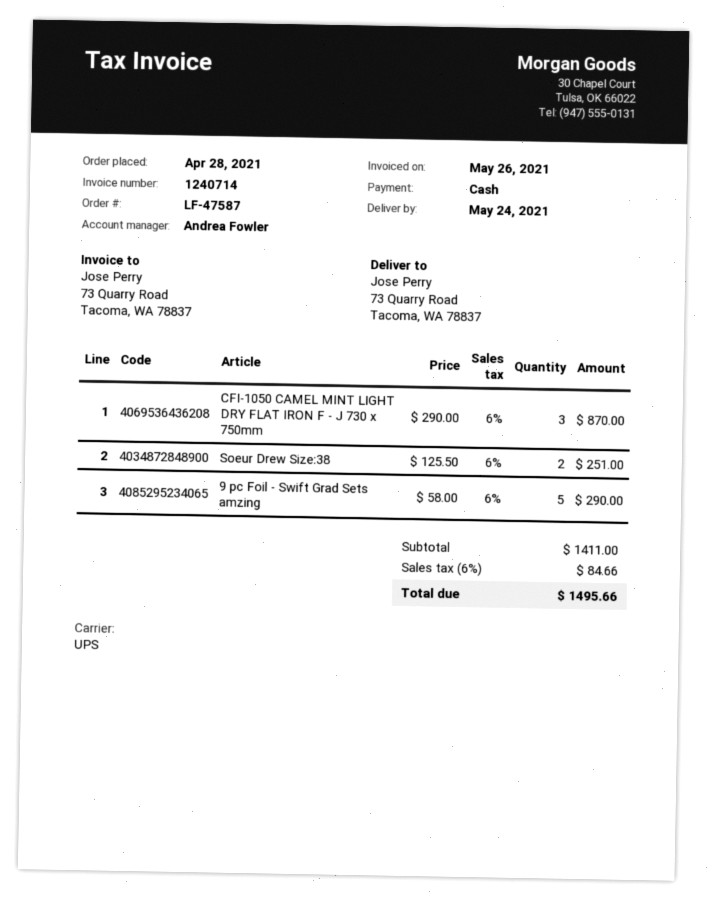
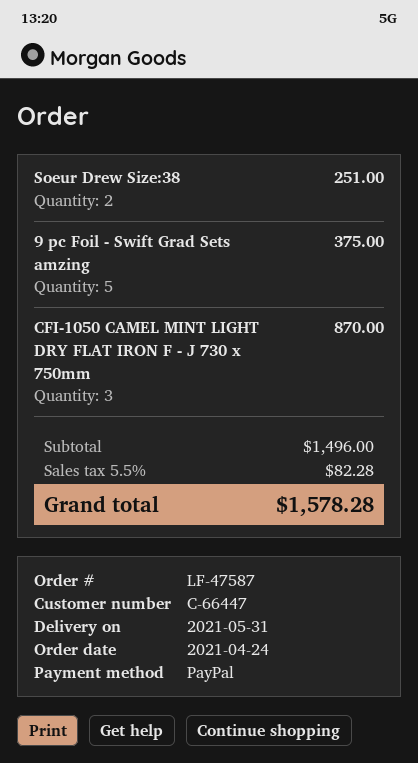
order date: 2021-04-28 -> 2021-04-24
delivery date: 2021-05-24 -> 2021-05-31
payment method: cash -> PayPal
9 pc Foil - Swift Grad Sets amzing: 5 for 290.00 -> 5 for 375.00
subtotal: 1411.00 -> 1496.00
tax: 6% = 84.66 -> 5.5% = 82.28
total: 1495.66 -> 1578.28

